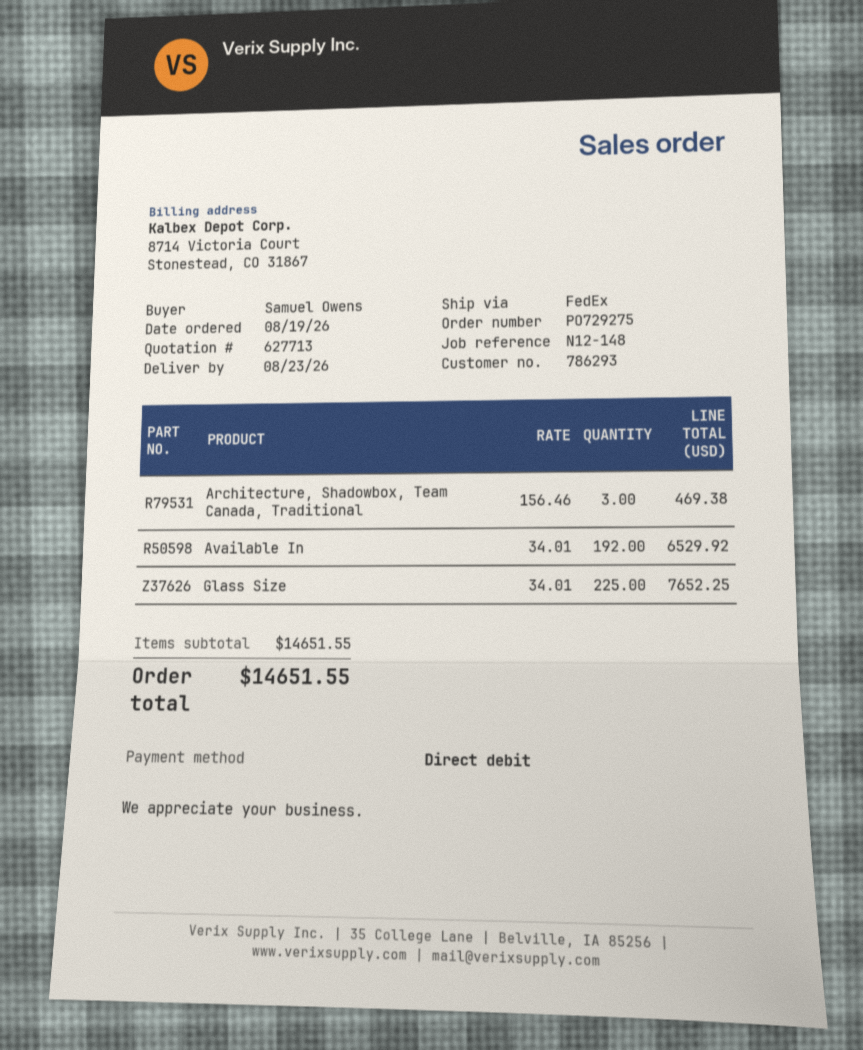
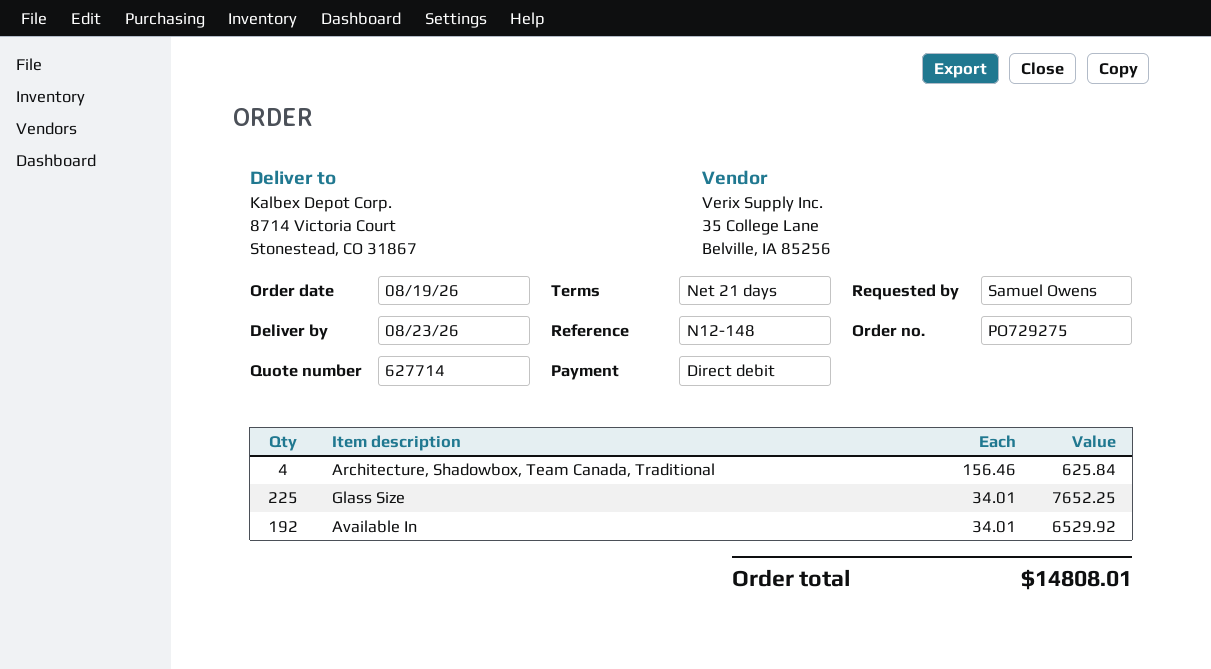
quote number: 627713 -> 627714
Architecture, Shadowbox, Team Canada, Traditional: 3 x 156.46 = 469.38 -> 4 x 156.46 = 625.84
total: 14651.55 -> 14808.01

